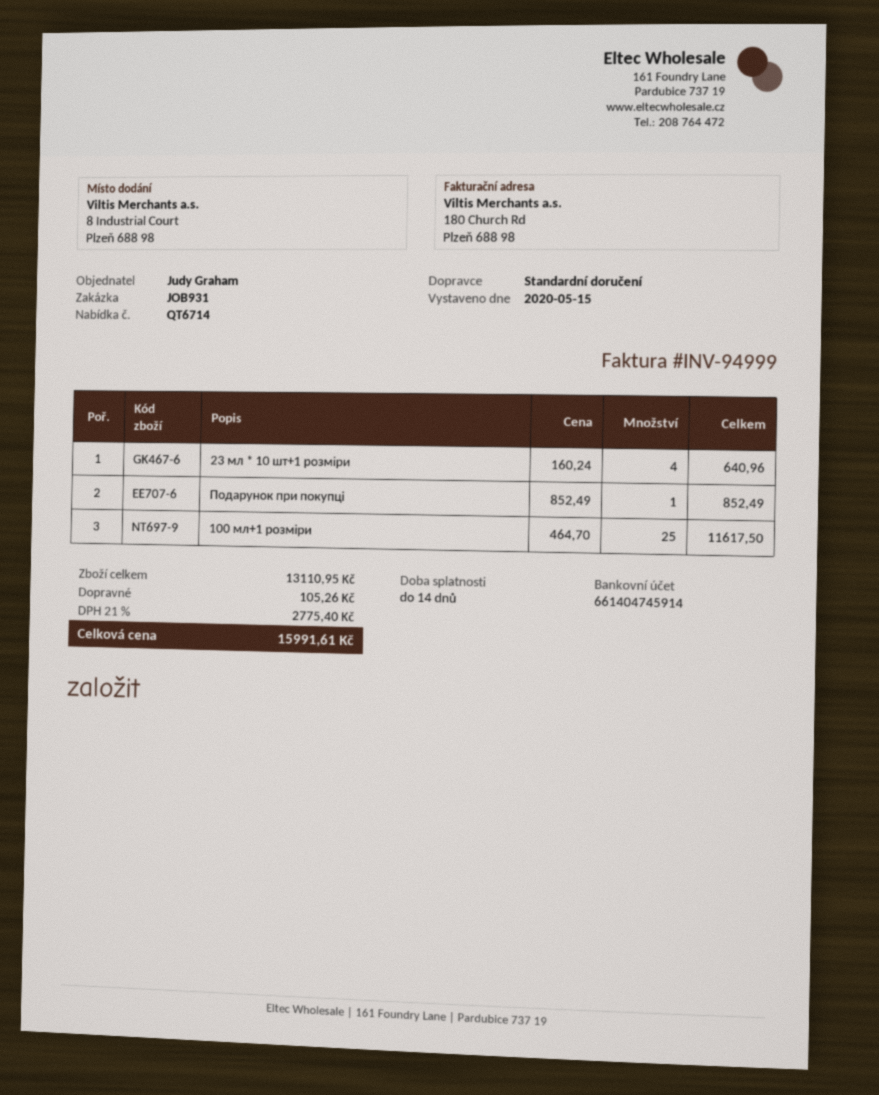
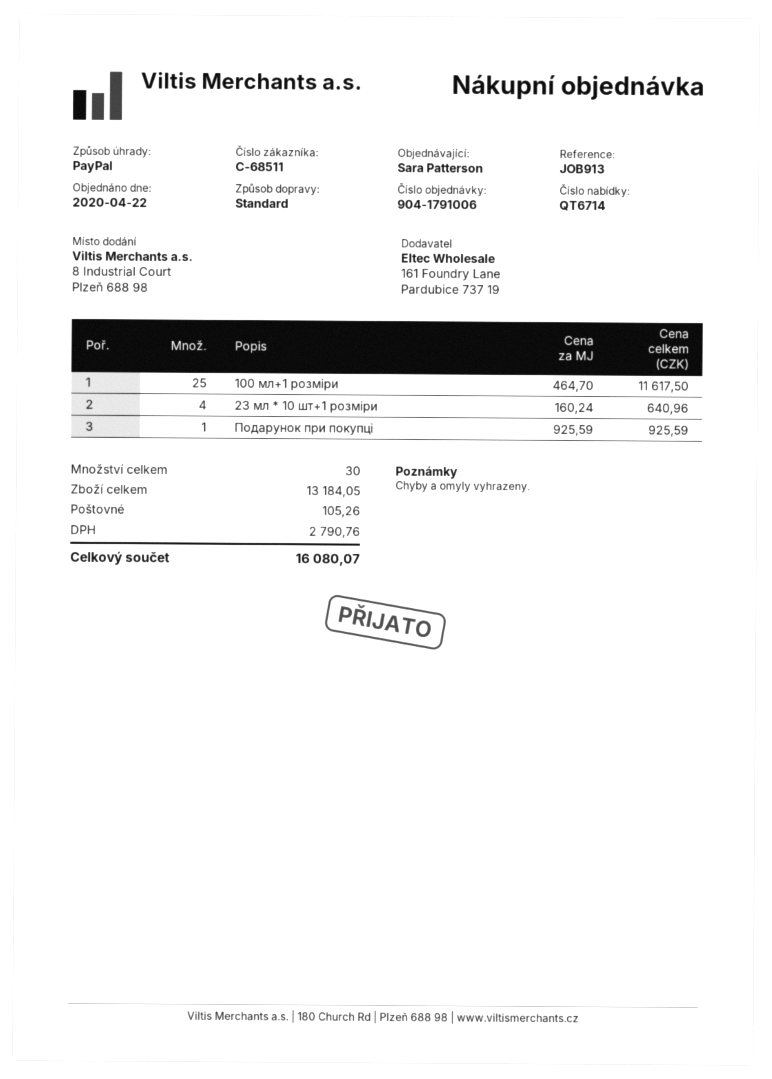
reference: JOB931 -> JOB913
ordered by: Judy Graham -> Sara Patterson
Подарунок при покупці: 1 x 852.49 = 852.49 -> 1 x 925.59 = 925.59
subtotal: 13110.95 -> 13184.05
tax: 2775.40 -> 2790.76
total: 15991.61 -> 16080.07

